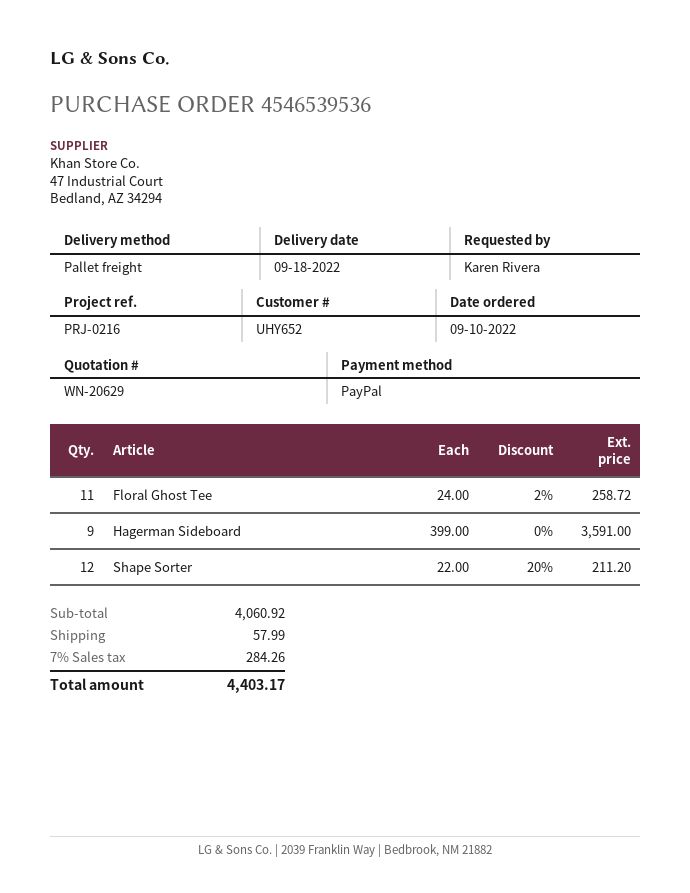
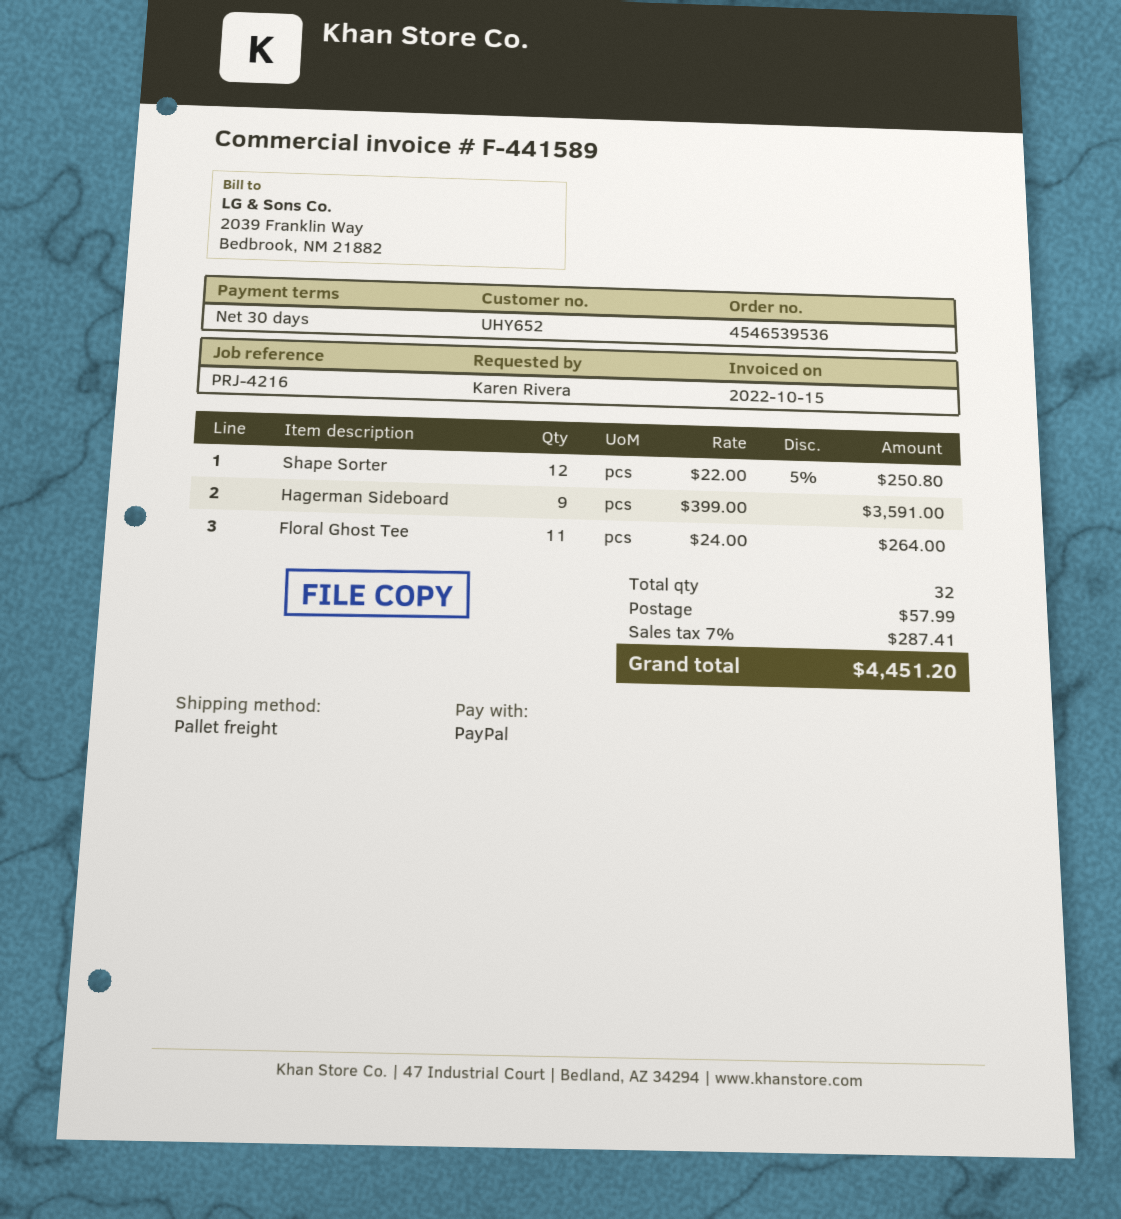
reference: PRJ-0216 -> PRJ-4216
Floral Ghost Tee: 11 x 24.00 - 2% = 258.72 -> 11 x 24.00 = 264.00
Shape Sorter: 12 x 22.00 - 20% = 211.20 -> 12 x 22.00 - 5% = 250.80
tax: 7% = 284.26 -> 7% = 287.41
total: 4403.17 -> 4451.20

